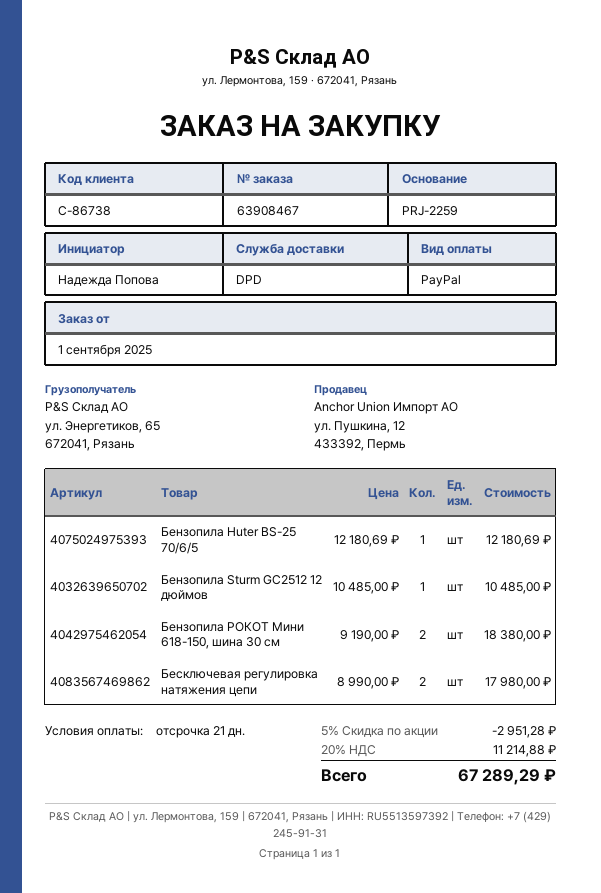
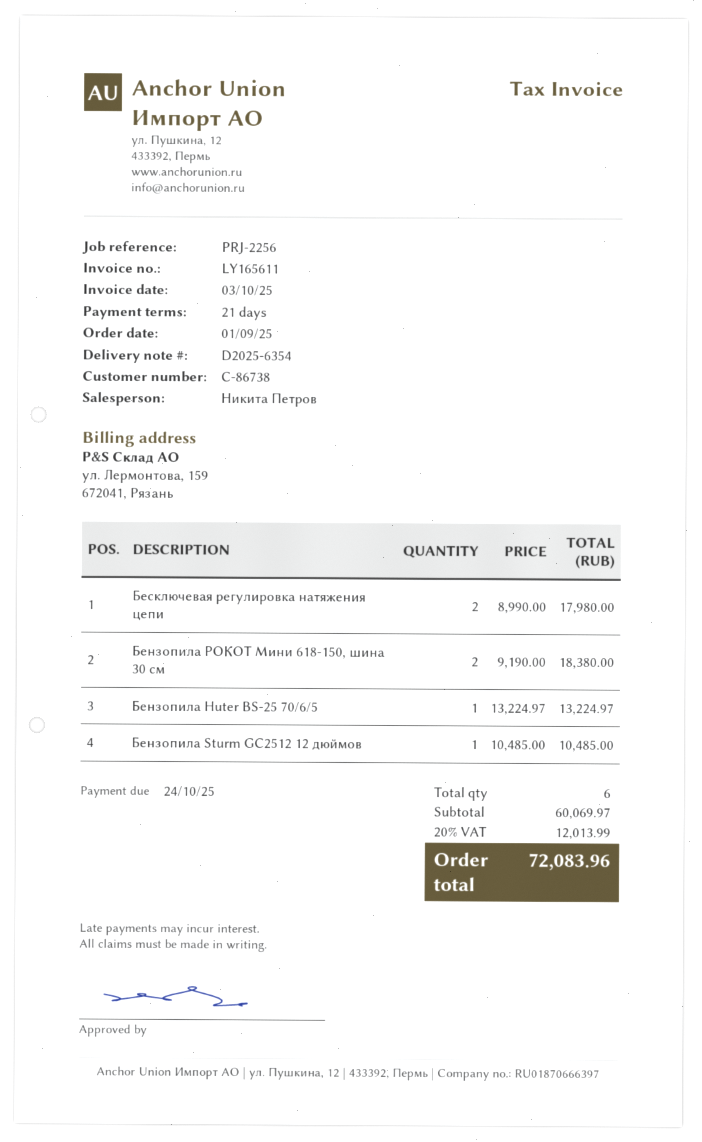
reference: PRJ-2259 -> PRJ-2256
Бензопила Huter BS-25 70/6/5: 1 x 12180.69 = 12180.69 -> 1 x 13224.97 = 13224.97
discount: 5% = 2951.28 -> none
tax: 20% = 11214.88 -> 20% = 12013.99
total: 67289.29 -> 72083.96

